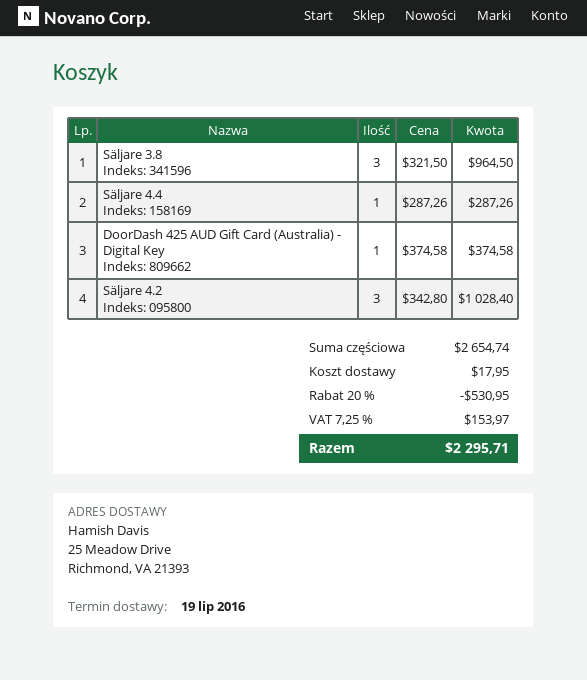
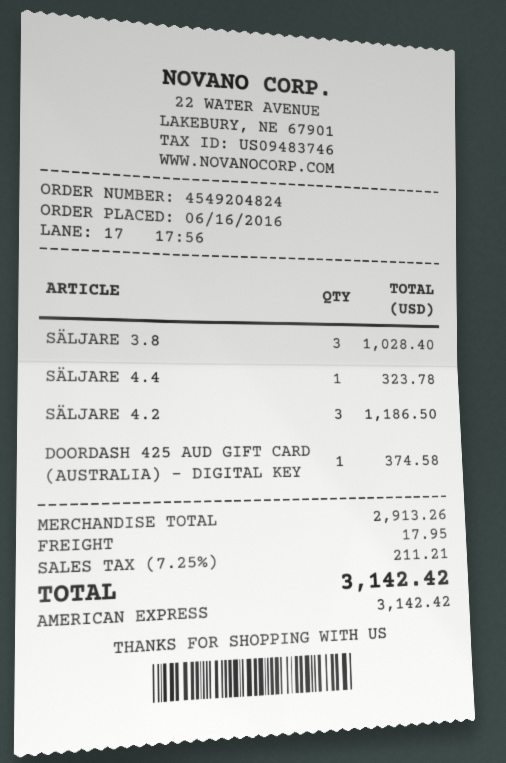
Säljare 3.8: 3 for 964.50 -> 3 for 1028.40
Säljare 4.4: 1 for 287.26 -> 1 for 323.78
Säljare 4.2: 3 for 1028.40 -> 3 for 1186.50
subtotal: 2654.74 -> 2913.26
discount: 20% = 530.95 -> none
tax: 7.25% = 153.97 -> 7.25% = 211.21
total: 2295.71 -> 3142.42

